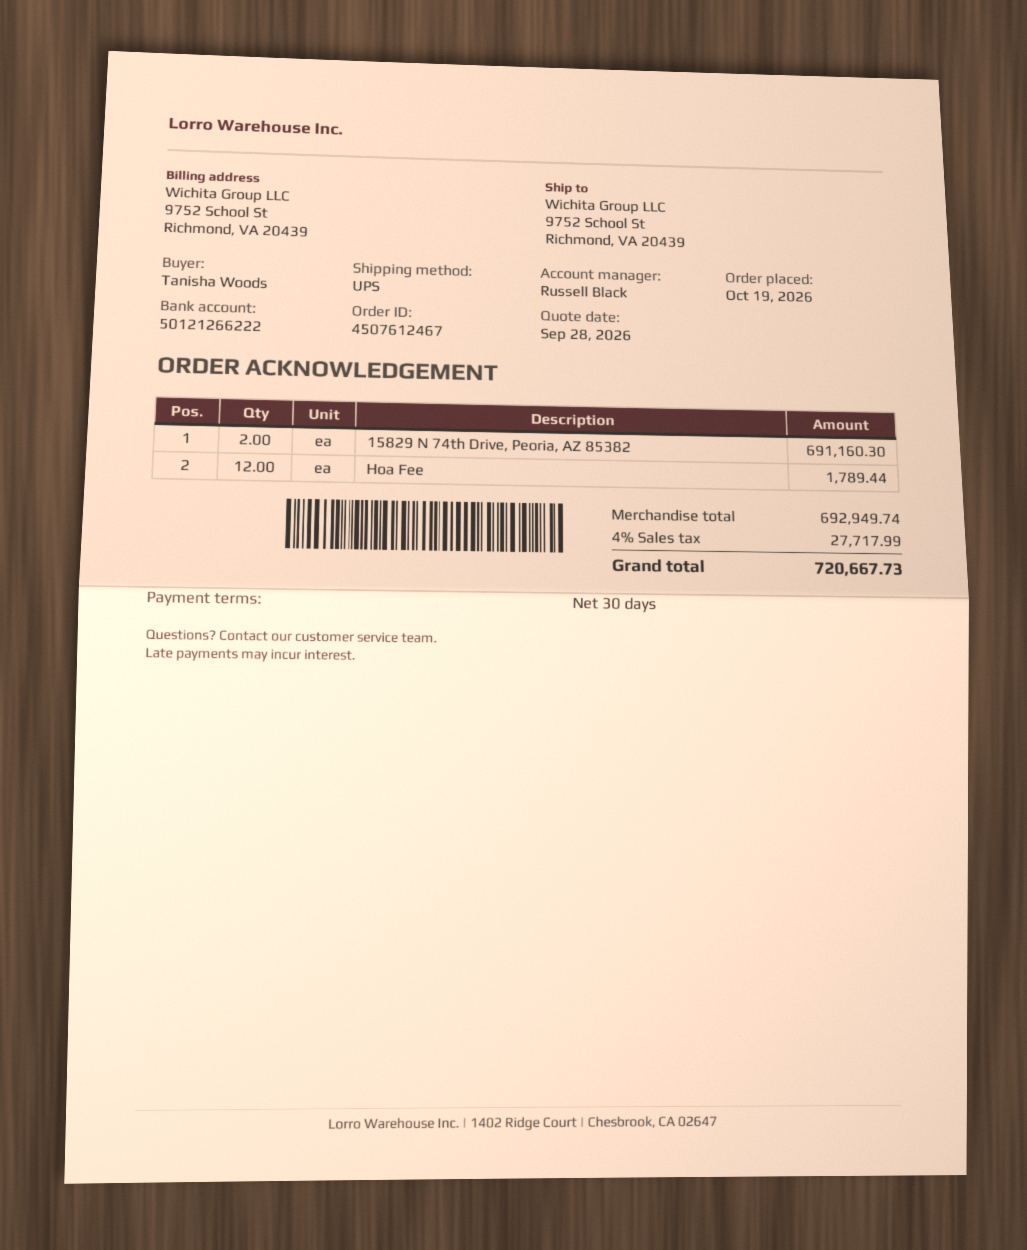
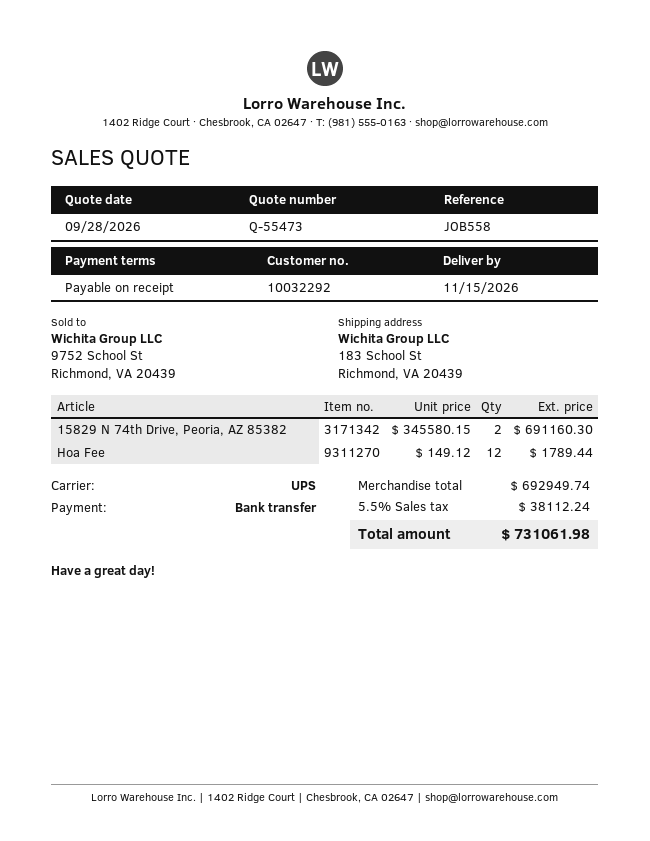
payment terms: 30 days -> on receipt
ship to: 9752 School St, Richmond, VA 20439 -> 183 School St, Richmond, VA 20439
tax: 4% = 27717.99 -> 5.5% = 38112.24
total: 720667.73 -> 731061.98

